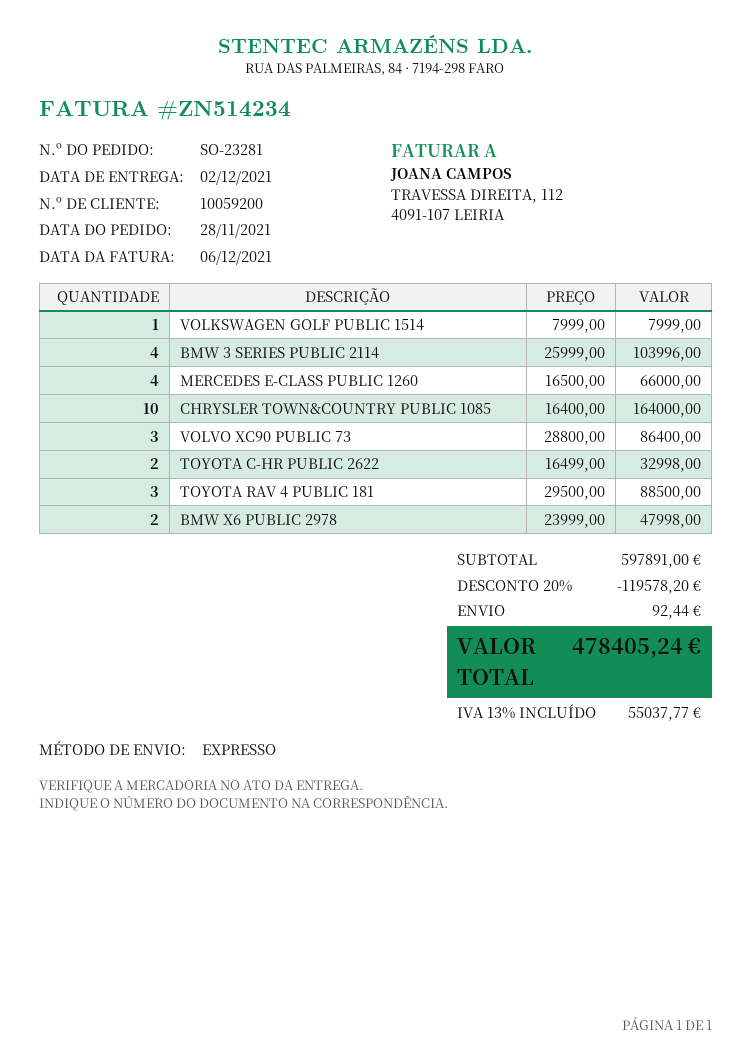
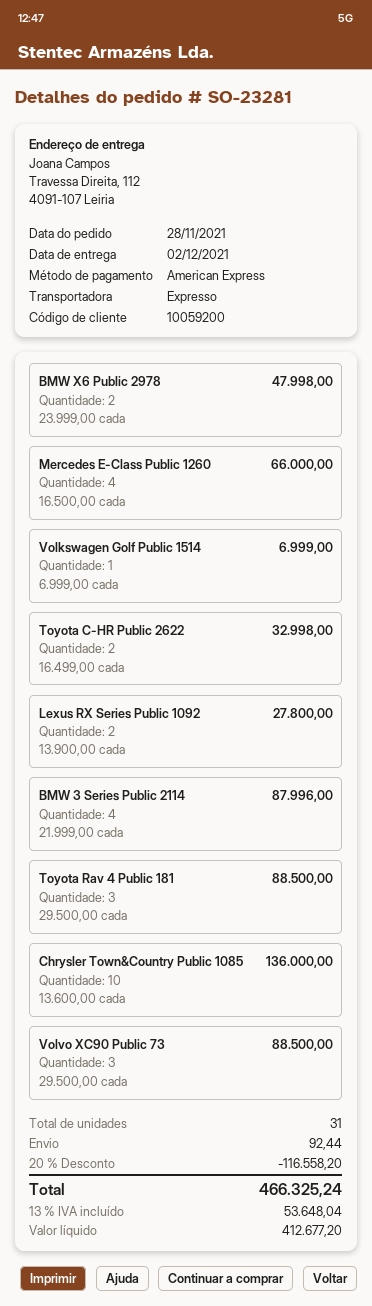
VOLKSWAGEN GOLF PUBLIC 1514: 1 x 7999.00 = 7999.00 -> 1 x 6999.00 = 6999.00
BMW 3 SERIES PUBLIC 2114: 4 x 25999.00 = 103996.00 -> 4 x 21999.00 = 87996.00
CHRYSLER TOWN&COUNTRY PUBLIC 1085: 10 x 16400.00 = 164000.00 -> 10 x 13600.00 = 136000.00
VOLVO XC90 PUBLIC 73: 3 x 28800.00 = 86400.00 -> 3 x 29500.00 = 88500.00
Lexus RX Series Public 1092: none -> 2 x 13900.00 = 27800.00
discount: 20% = 119578.20 -> 20% = 116558.20
tax: 13% = 55037.77 -> 13% = 53648.04
total: 478405.24 -> 466325.24

